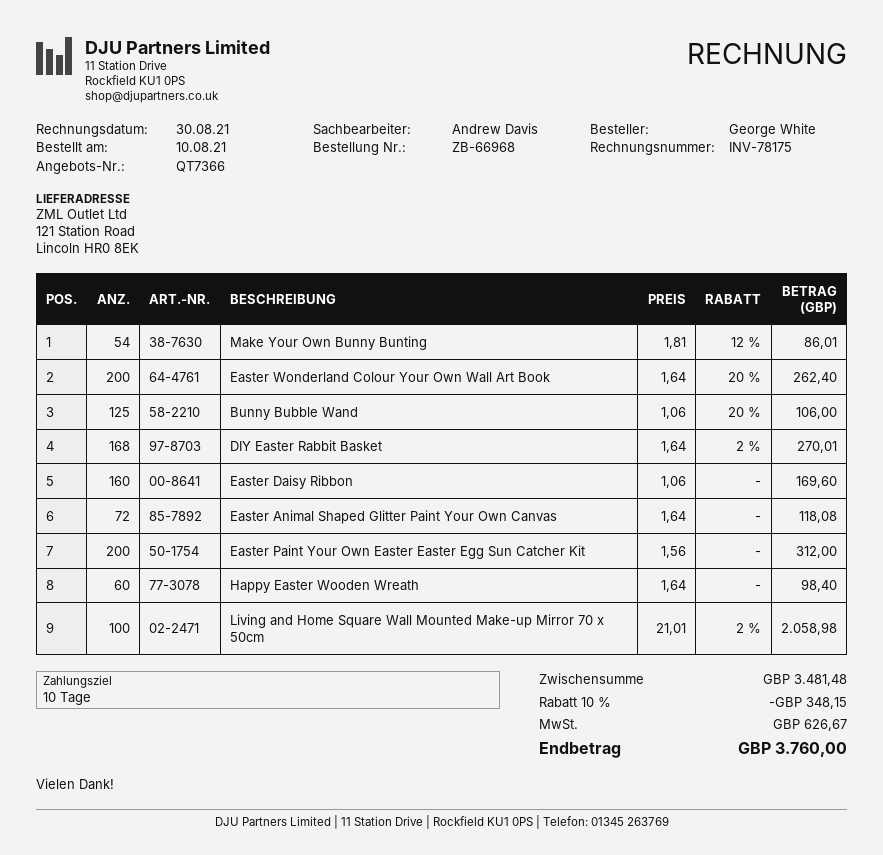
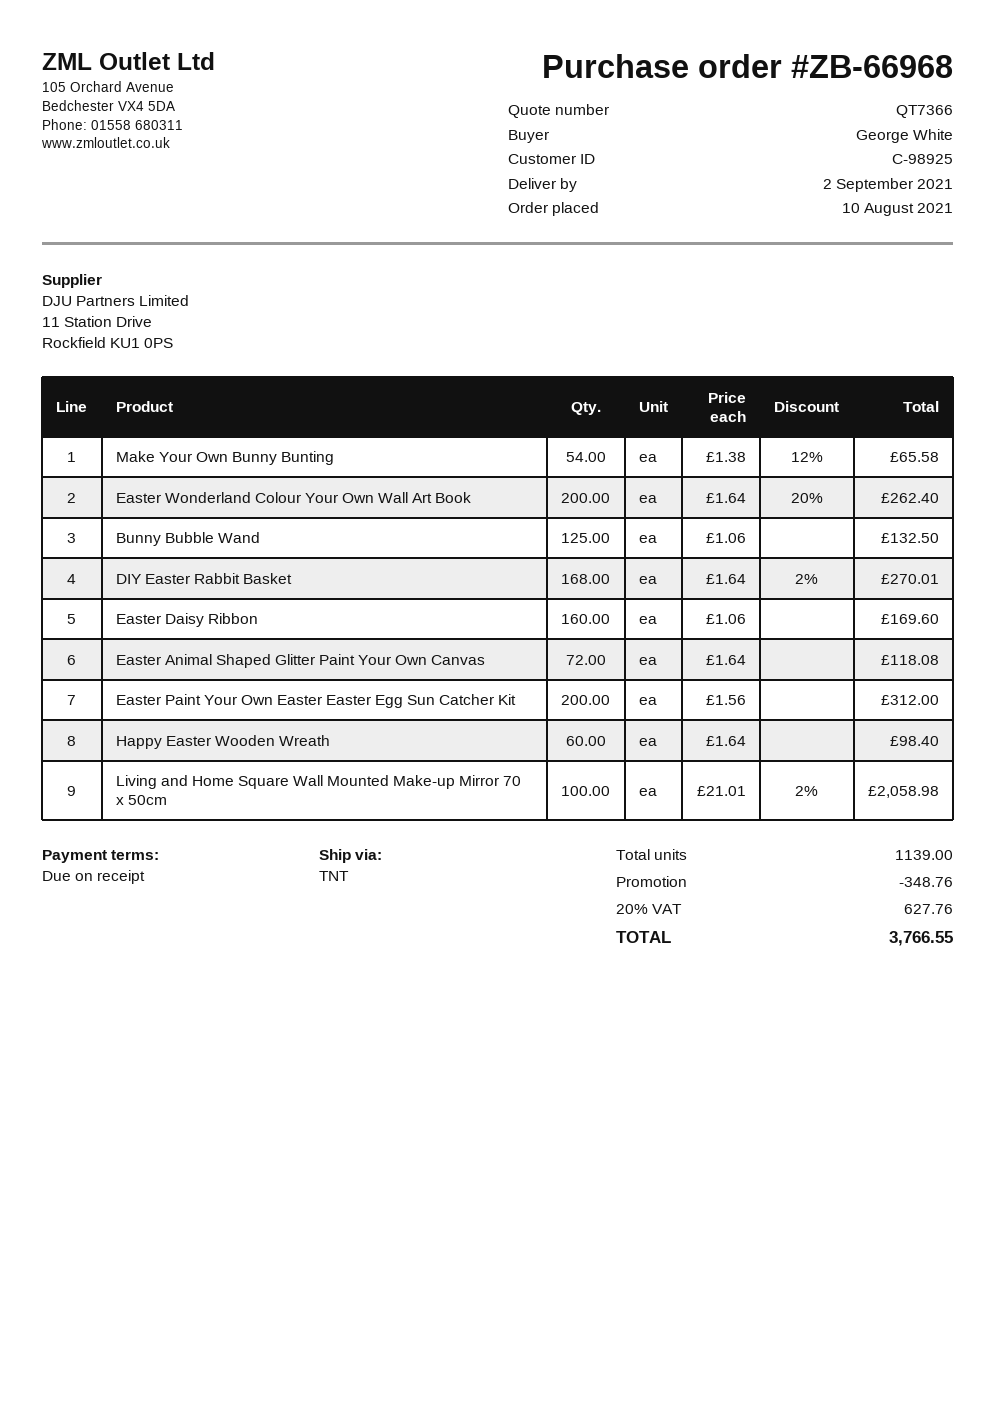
payment terms: 10 days -> on receipt
Make Your Own Bunny Bunting: 54 x 1.81 - 12% = 86.01 -> 54 x 1.38 - 12% = 65.58
Bunny Bubble Wand: 125 x 1.06 - 20% = 106.00 -> 125 x 1.06 = 132.50
discount: 348.15 -> 348.76
tax: 626.67 -> 627.76
total: 3760.00 -> 3766.55

